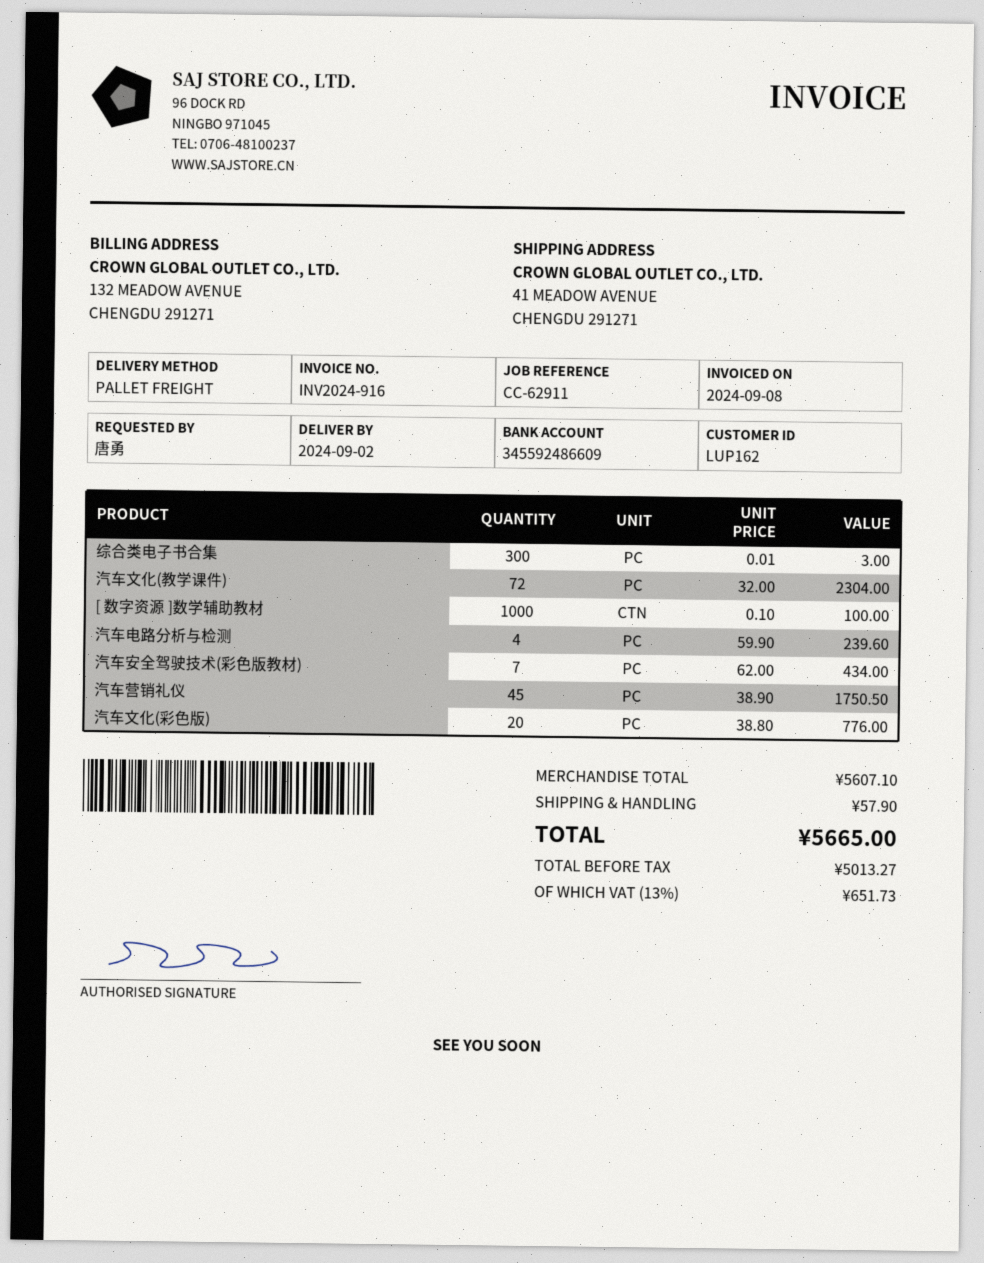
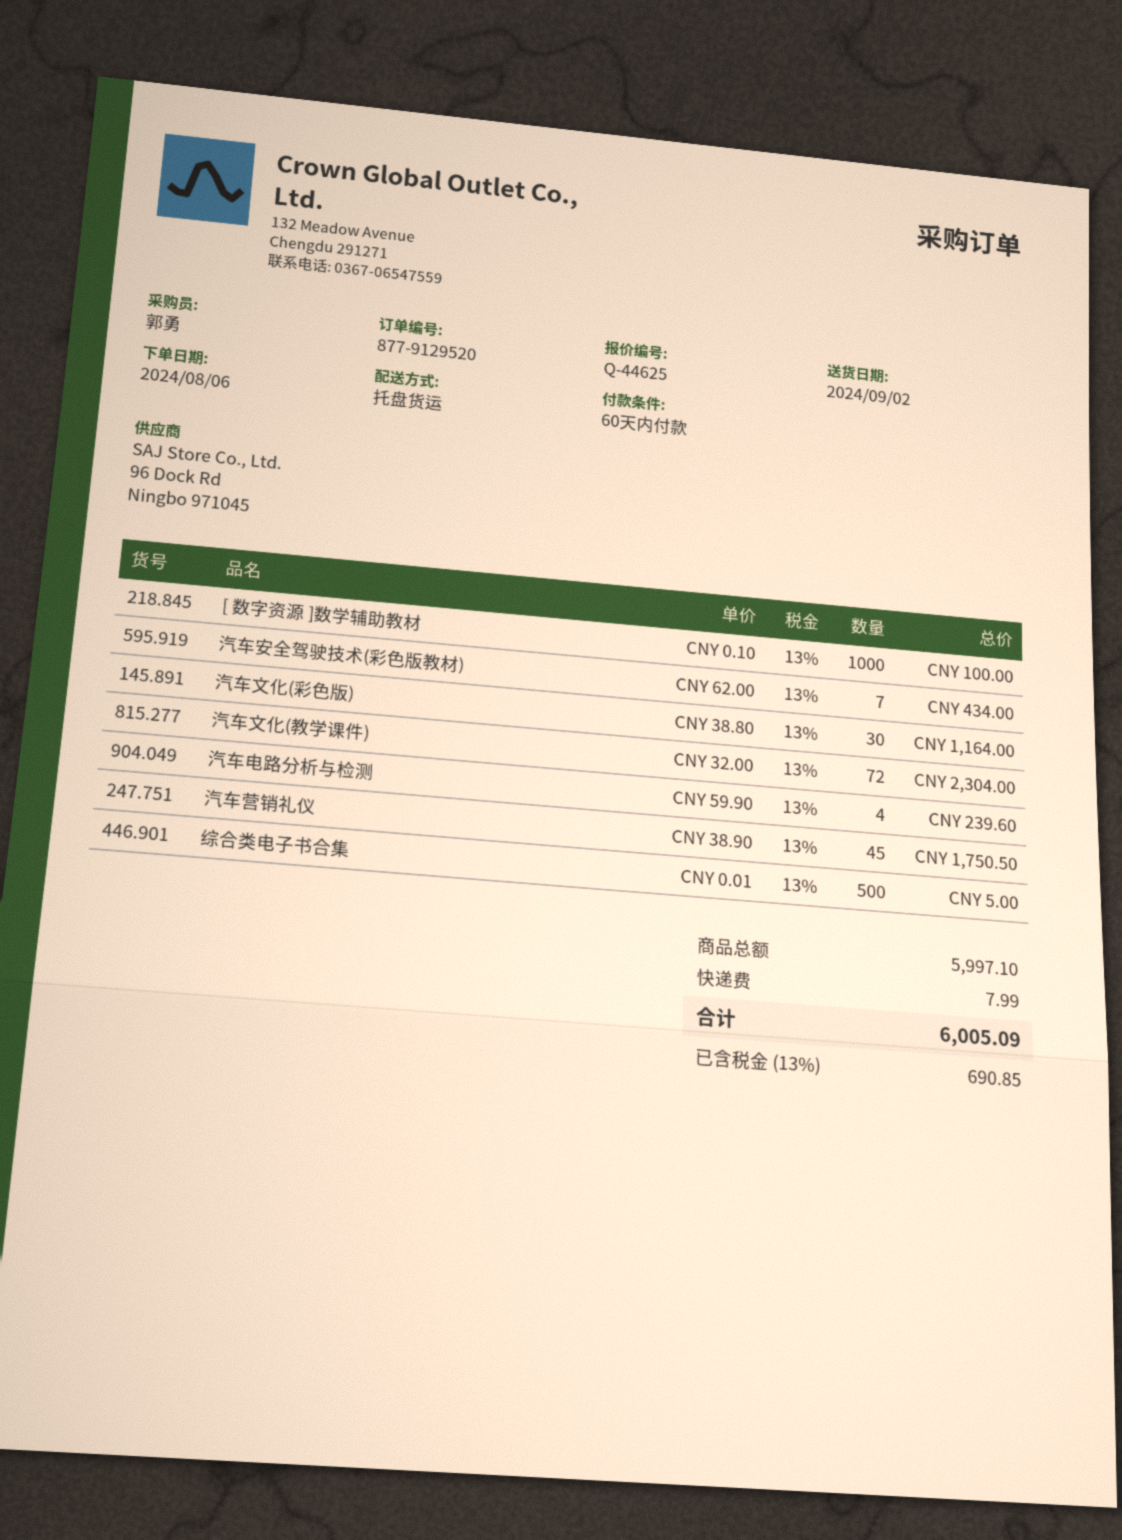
ordered by: 唐勇 -> 郭勇
综合类电子书合集: 300 x 0.01 = 3.00 -> 500 x 0.01 = 5.00
汽车文化(彩色版): 20 x 38.80 = 776.00 -> 30 x 38.80 = 1164.00
subtotal: 5607.10 -> 5997.10
shipping: 57.90 -> 7.99
tax: 13% = 651.73 -> 13% = 690.85
total: 5665.00 -> 6005.09

